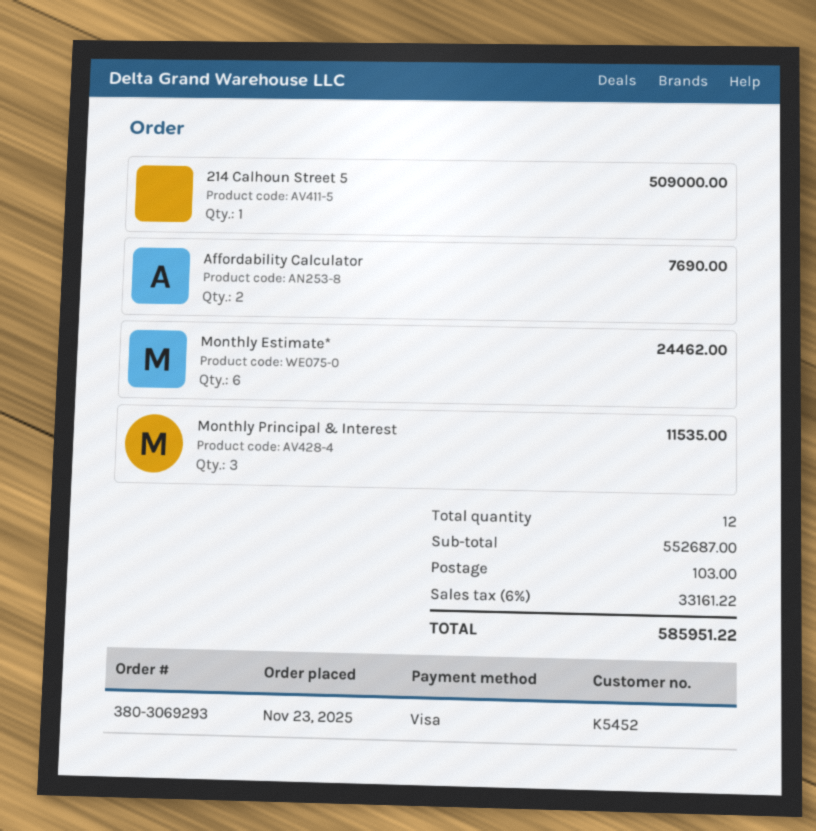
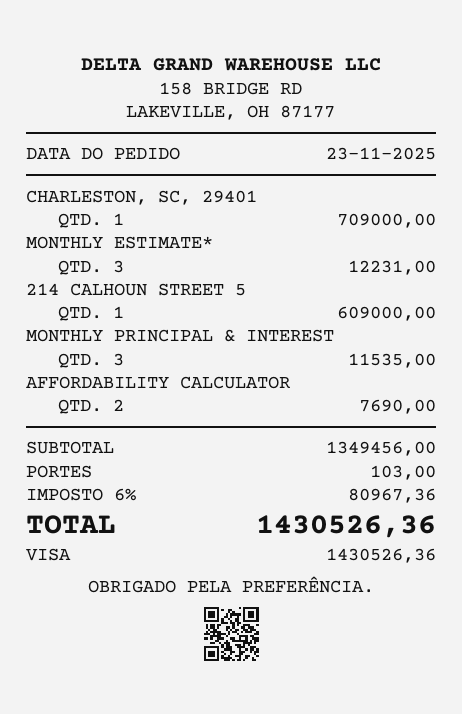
214 Calhoun Street 5: 1 for 509000.00 -> 1 for 609000.00
Monthly Estimate*: 6 for 24462.00 -> 3 for 12231.00
CHARLESTON, SC, 29401: none -> 1 for 709000.00
subtotal: 552687.00 -> 1349456.00
tax: 6% = 33161.22 -> 6% = 80967.36
total: 585951.22 -> 1430526.36

